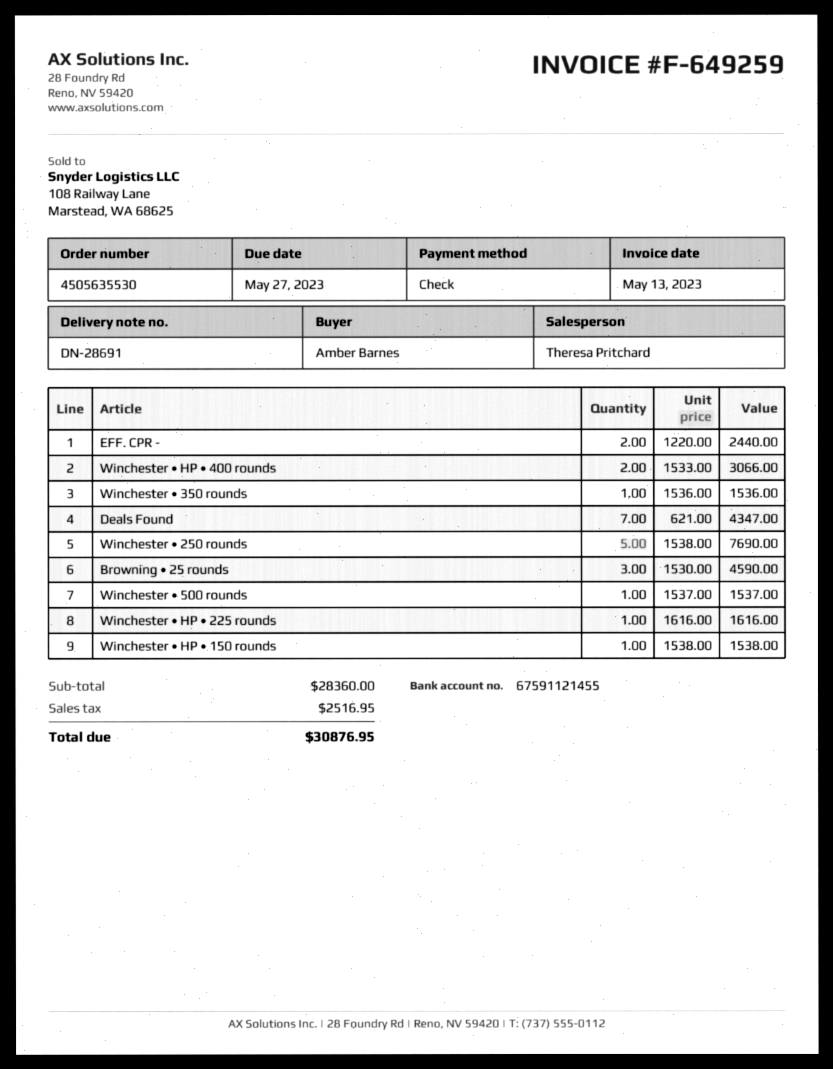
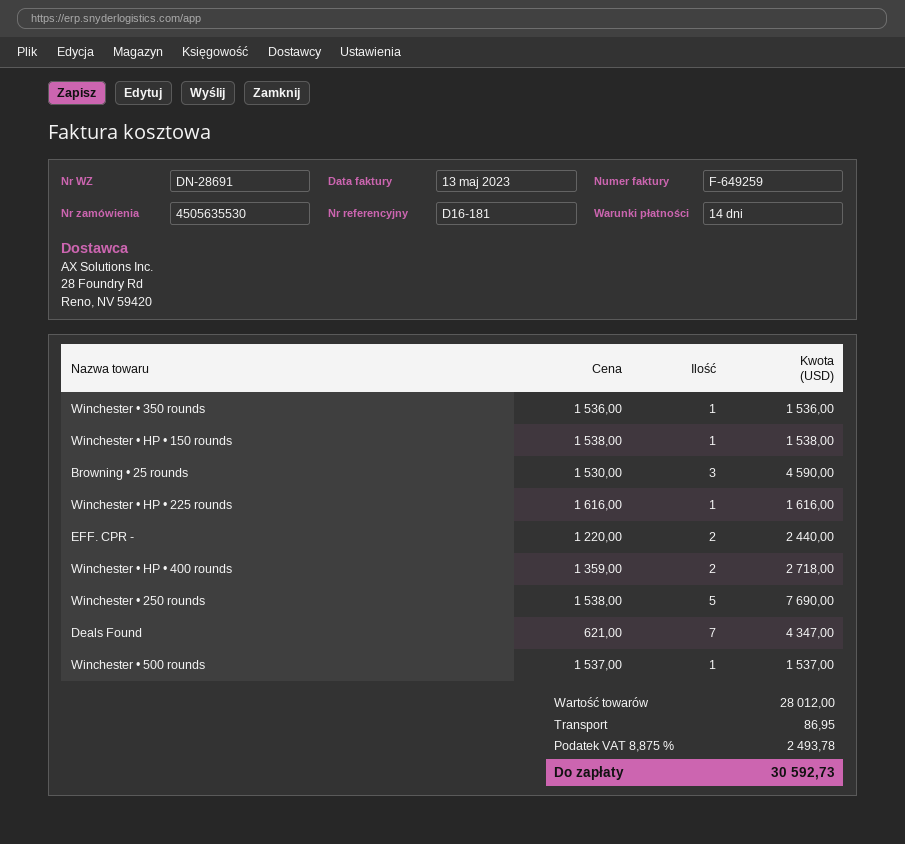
Winchester • HP • 400 rounds: 2 x 1533.00 = 3066.00 -> 2 x 1359.00 = 2718.00
subtotal: 28360.00 -> 28012.00
shipping: none -> 86.95
tax: 2516.95 -> 2493.78
total: 30876.95 -> 30592.73

